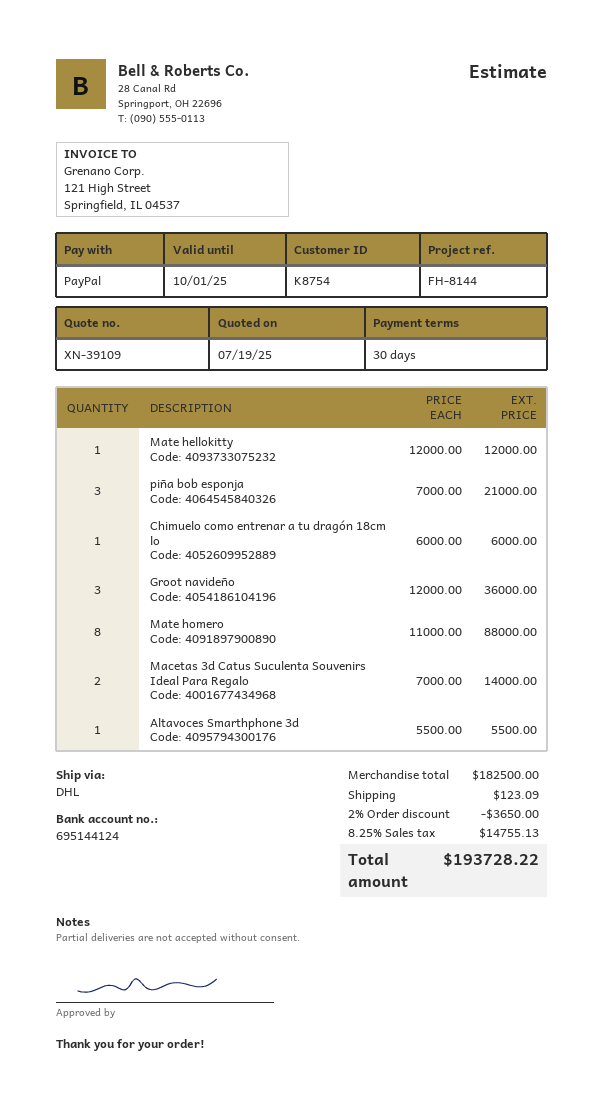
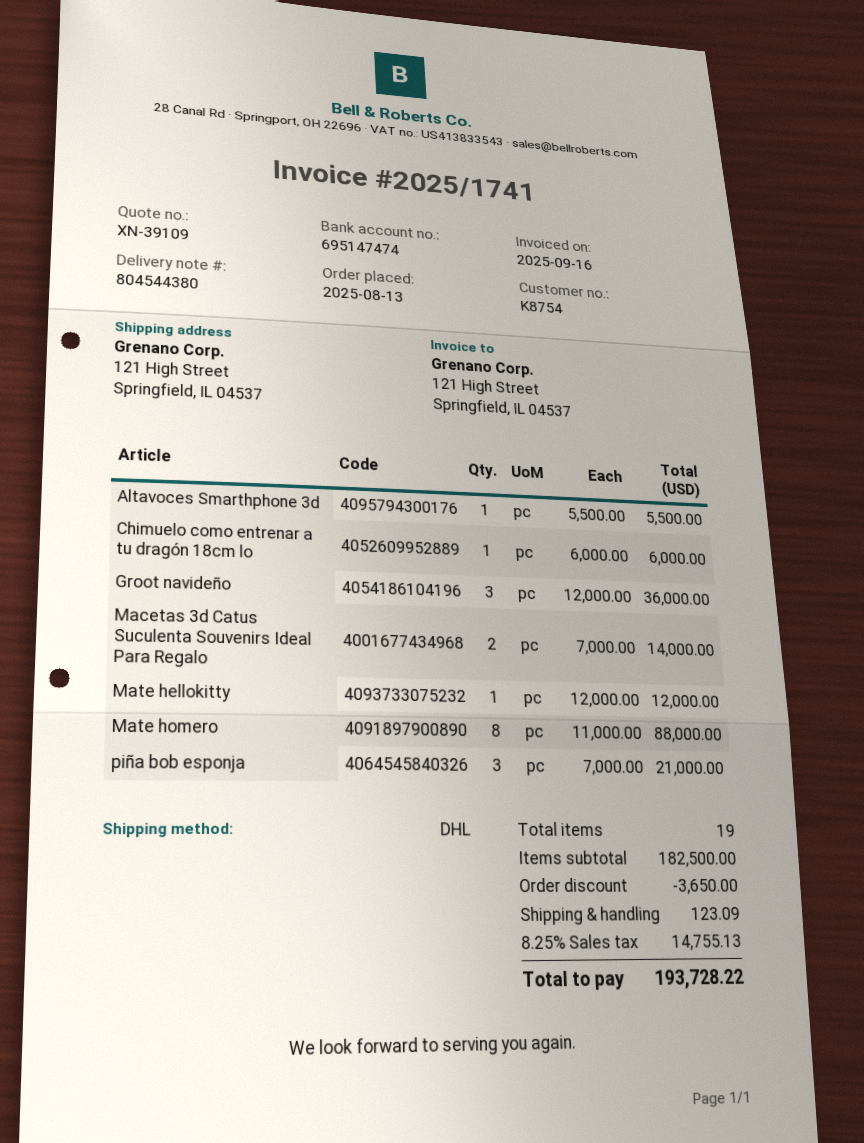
bank account: 695144124 -> 695147474

